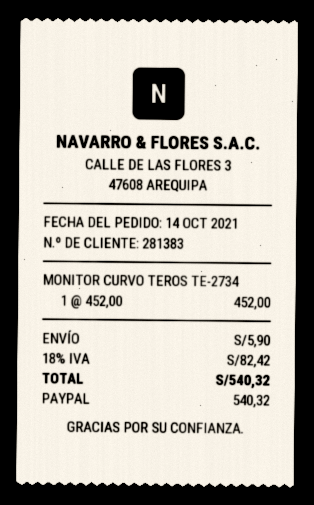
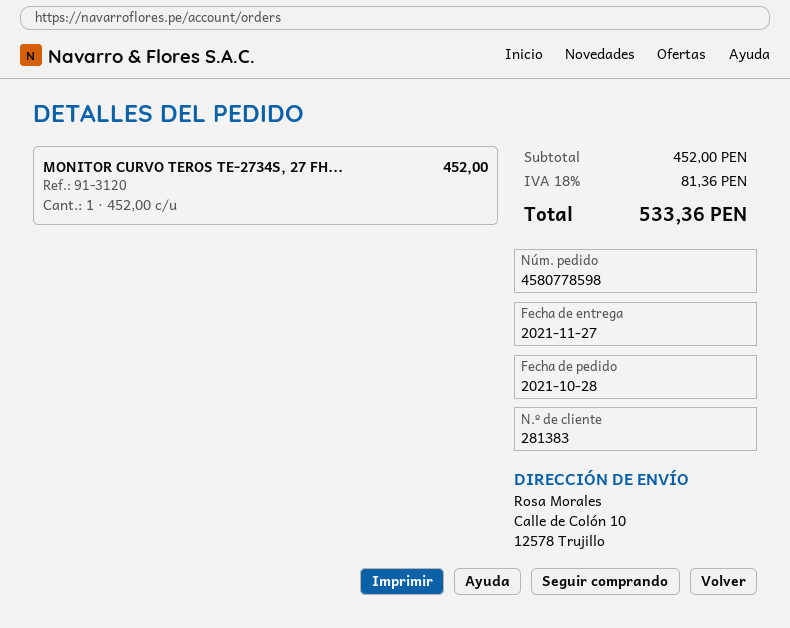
order date: 2021-10-14 -> 2021-10-28
shipping: 5.90 -> none
tax: 18% = 82.42 -> 18% = 81.36
total: 540.32 -> 533.36

